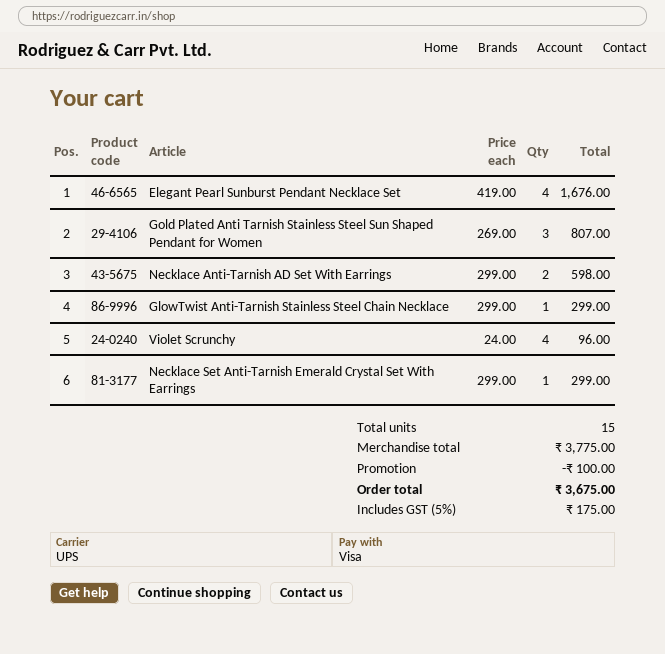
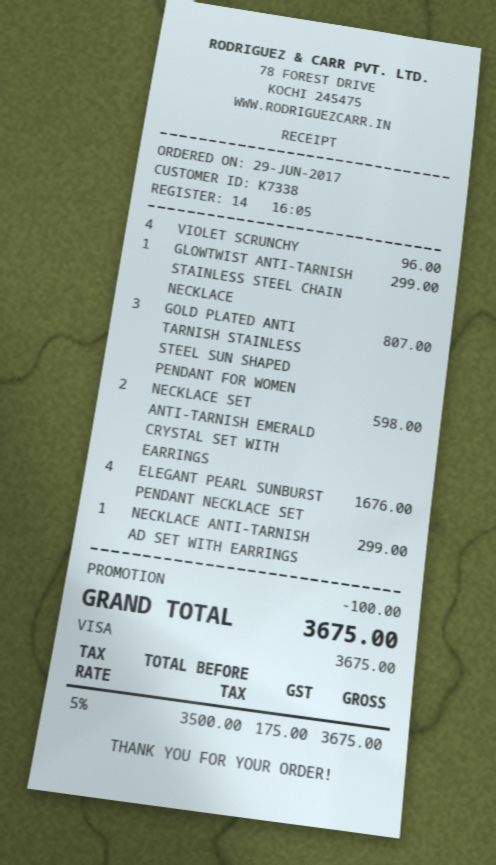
Necklace Anti-Tarnish AD Set With Earrings: 2 for 598.00 -> 1 for 299.00
Necklace Set Anti-Tarnish Emerald Crystal Set With Earrings: 1 for 299.00 -> 2 for 598.00

